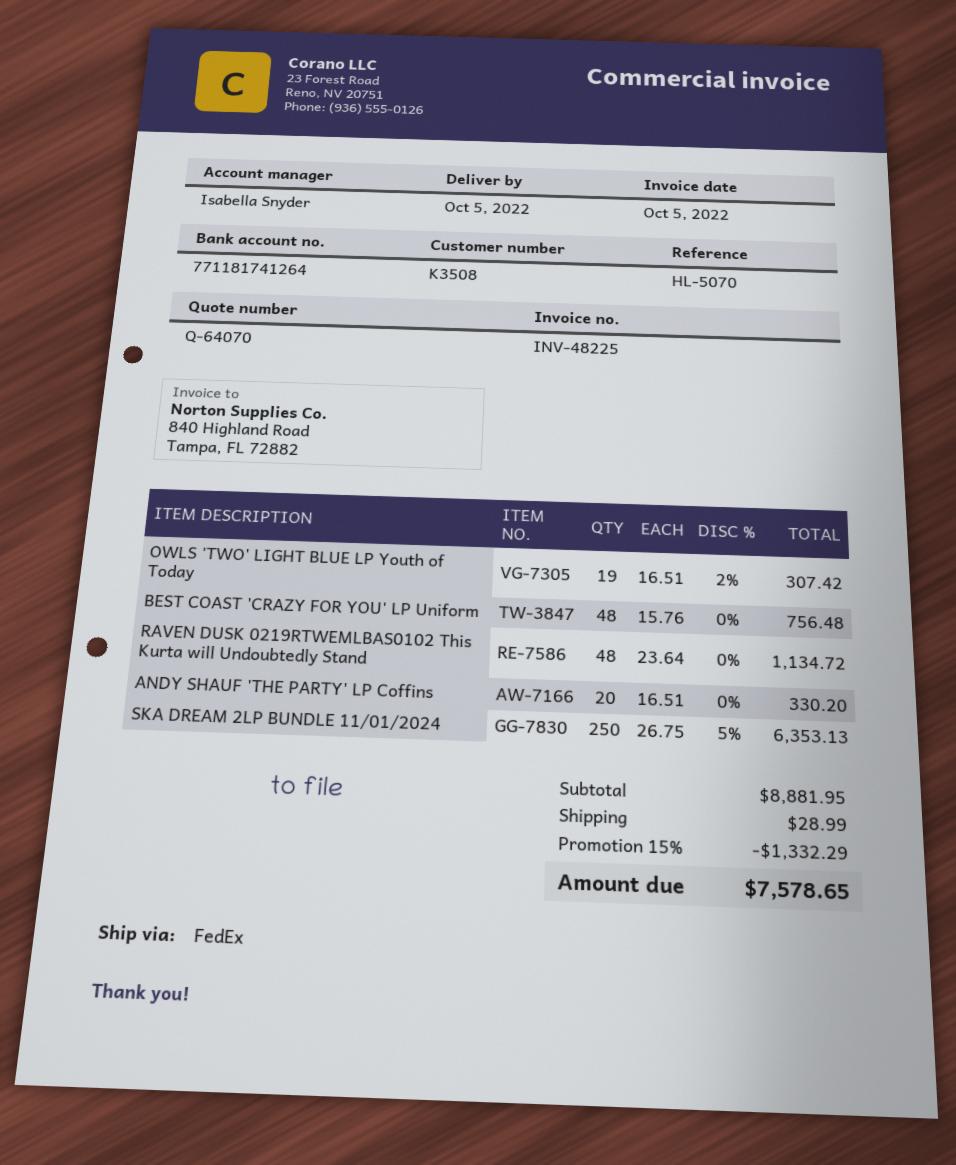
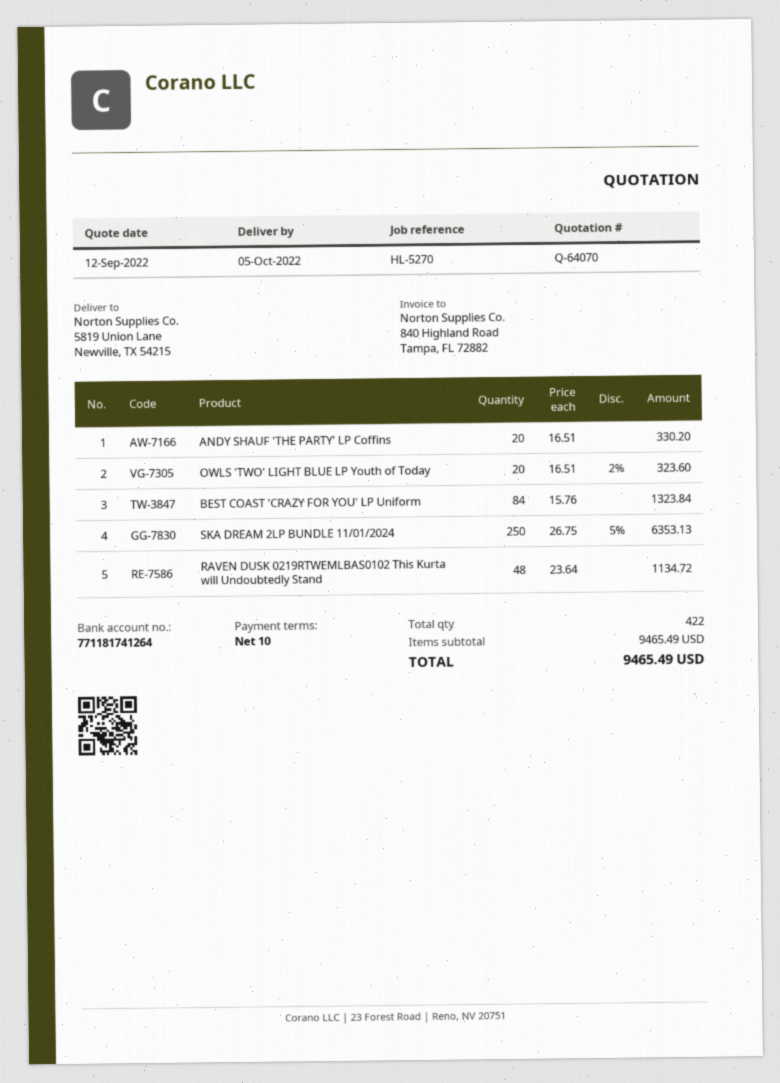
reference: HL-5070 -> HL-5270
OWLS 'TWO' LIGHT BLUE LP Youth of Today: 19 x 16.51 - 2% = 307.42 -> 20 x 16.51 - 2% = 323.60
BEST COAST 'CRAZY FOR YOU' LP Uniform: 48 x 15.76 = 756.48 -> 84 x 15.76 = 1323.84
subtotal: 8881.95 -> 9465.49
discount: 15% = 1332.29 -> none
shipping: 28.99 -> none
total: 7578.65 -> 9465.49

